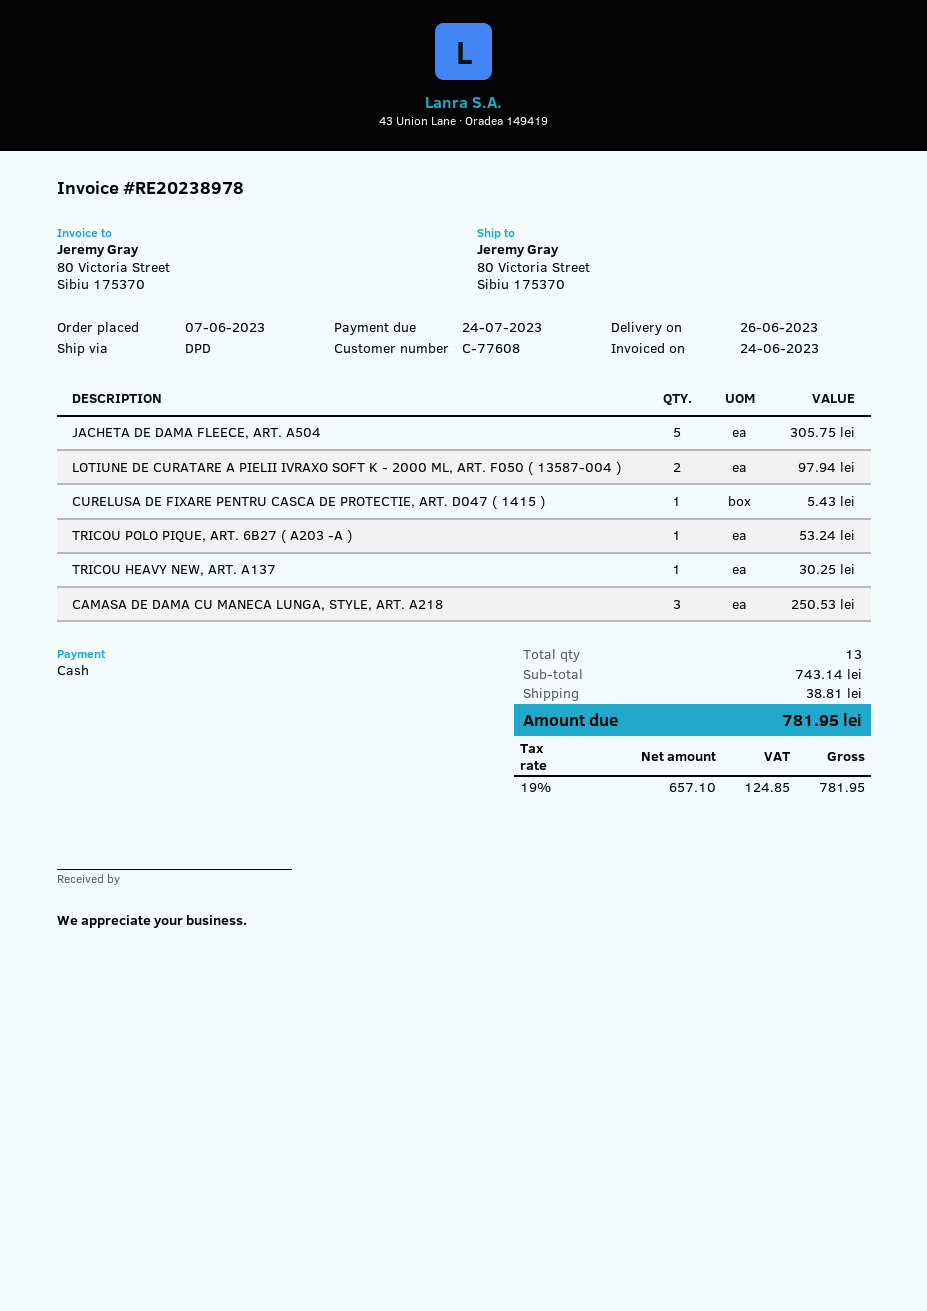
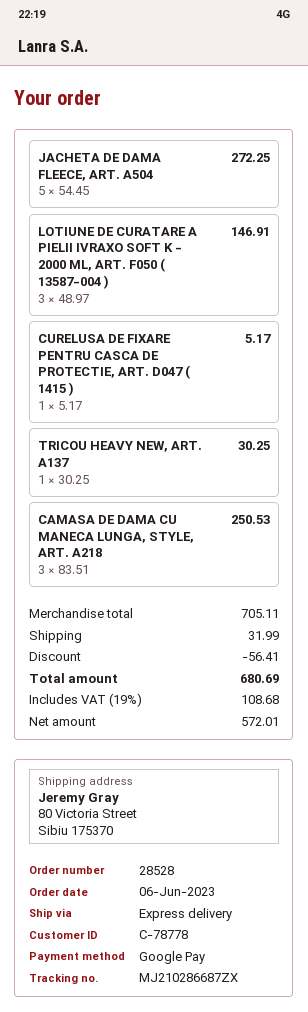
order date: 2023-06-07 -> 2023-06-06
customer number: C-77608 -> C-78778
payment method: cash -> Google Pay
shipping method: DPD -> express
JACHETA DE DAMA FLEECE, ART. A504: 5 for 305.75 -> 5 for 272.25
LOTIUNE DE CURATARE A PIELII IVRAXO SOFT K - 2000 ML, ART. F050 ( 13587-004 ): 2 for 97.94 -> 3 for 146.91
CURELUSA DE FIXARE PENTRU CASCA DE PROTECTIE, ART. D047 ( 1415 ): 1 for 5.43 -> 1 for 5.17
TRICOU POLO PIQUE, ART. 6B27 ( A203 -A ): 1 for 53.24 -> none
subtotal: 743.14 -> 705.11
discount: none -> 56.41
shipping: 38.81 -> 31.99
net: 657.10 -> 572.01
tax: 19% = 124.85 -> 19% = 108.68
total: 781.95 -> 680.69

